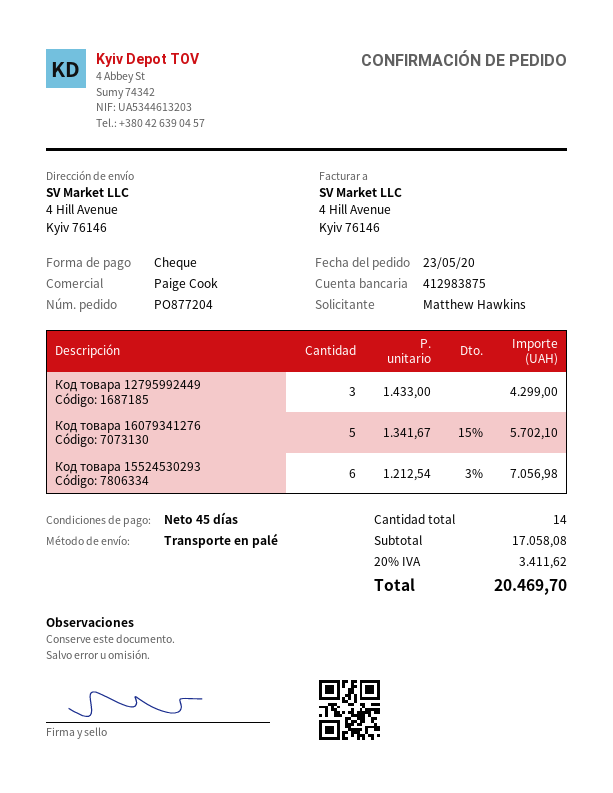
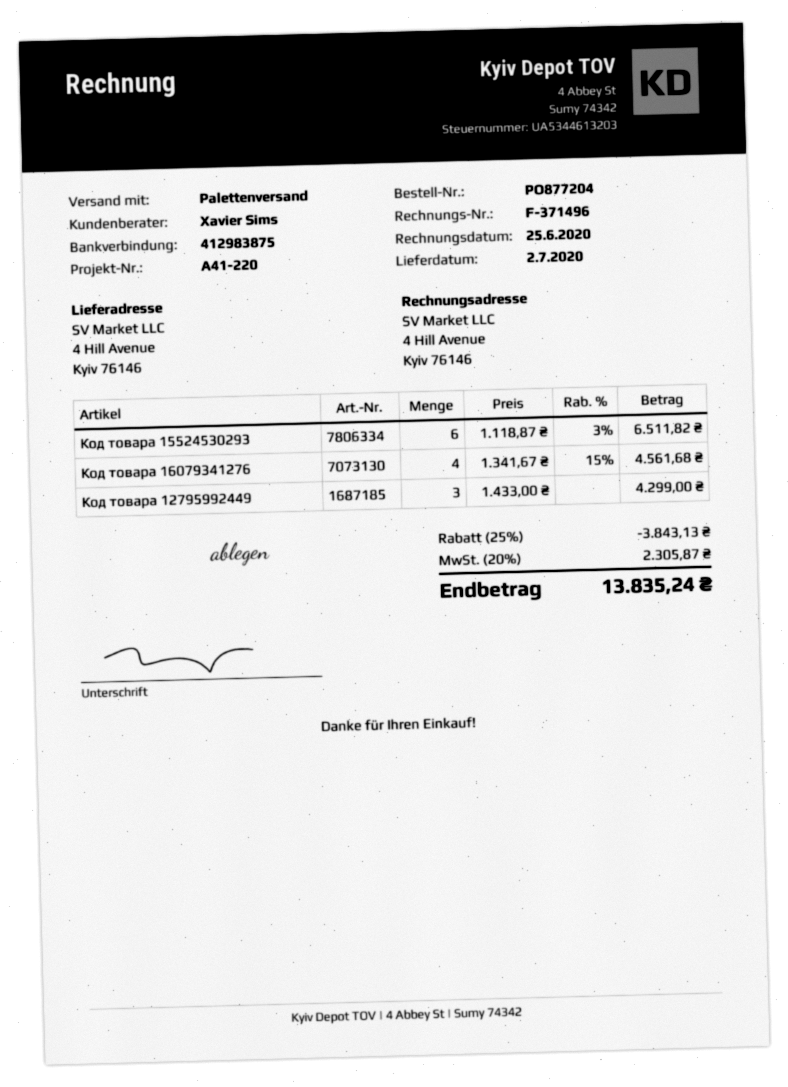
sales rep: Paige Cook -> Xavier Sims
Код товара 16079341276: 5 x 1341.67 - 15% = 5702.10 -> 4 x 1341.67 - 15% = 4561.68
Код товара 15524530293: 6 x 1212.54 - 3% = 7056.98 -> 6 x 1118.87 - 3% = 6511.82
discount: none -> 25% = 3843.13
tax: 20% = 3411.62 -> 20% = 2305.87
total: 20469.70 -> 13835.24

